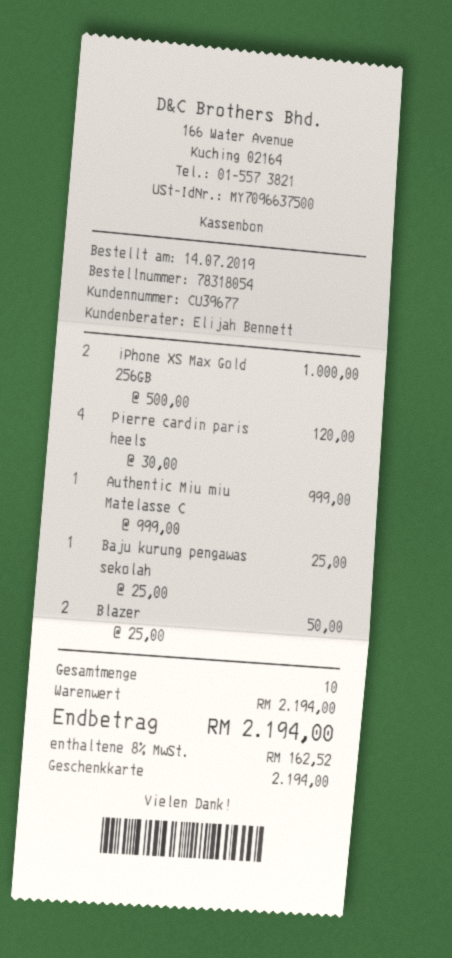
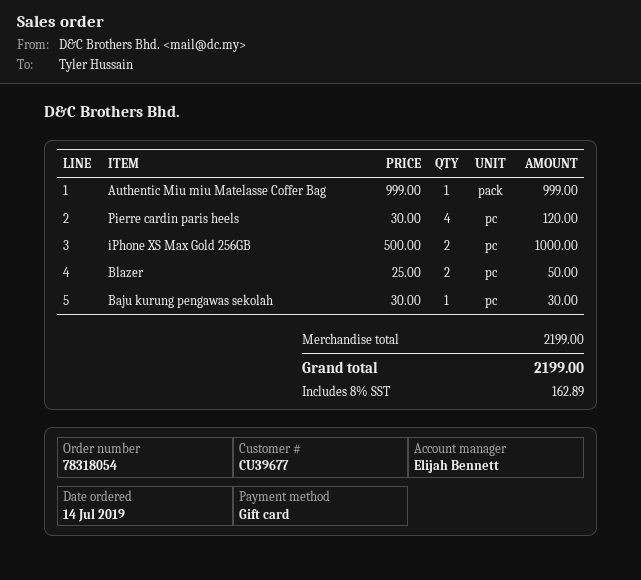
Baju kurung pengawas sekolah: 1 x 25.00 = 25.00 -> 1 x 30.00 = 30.00
subtotal: 2194.00 -> 2199.00
tax: 8% = 162.52 -> 8% = 162.89
total: 2194.00 -> 2199.00

